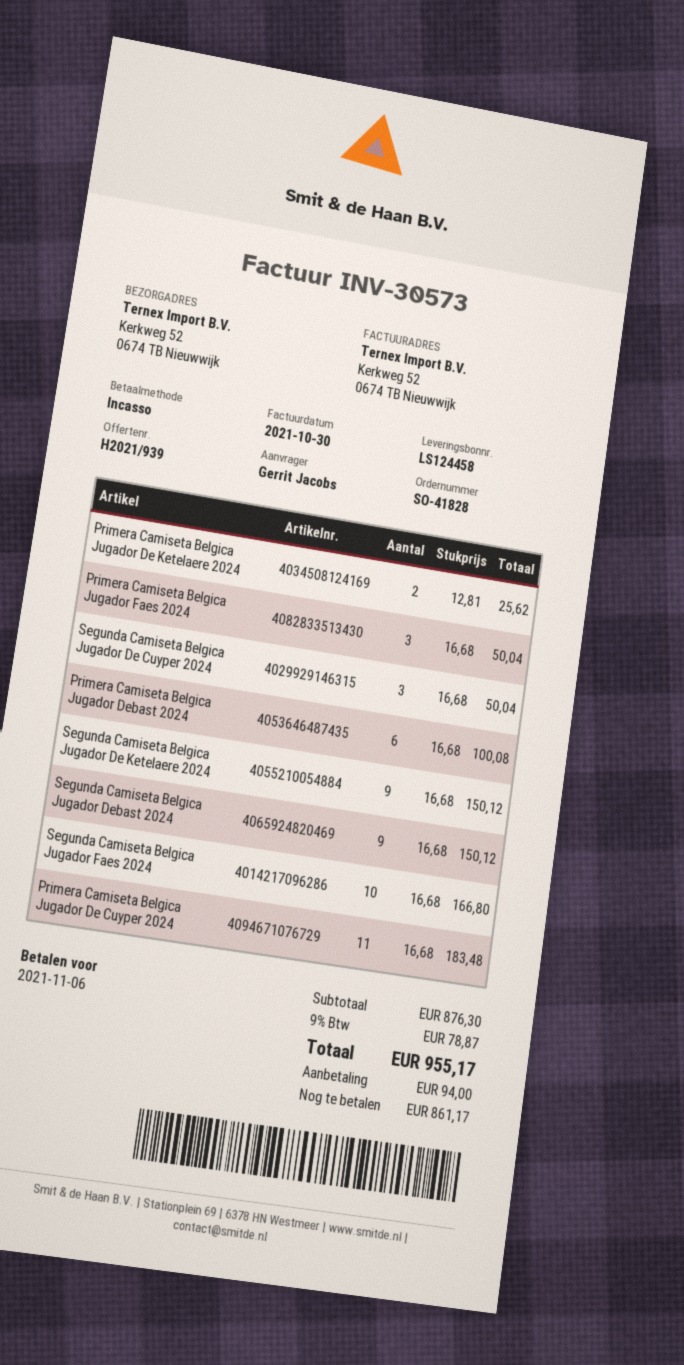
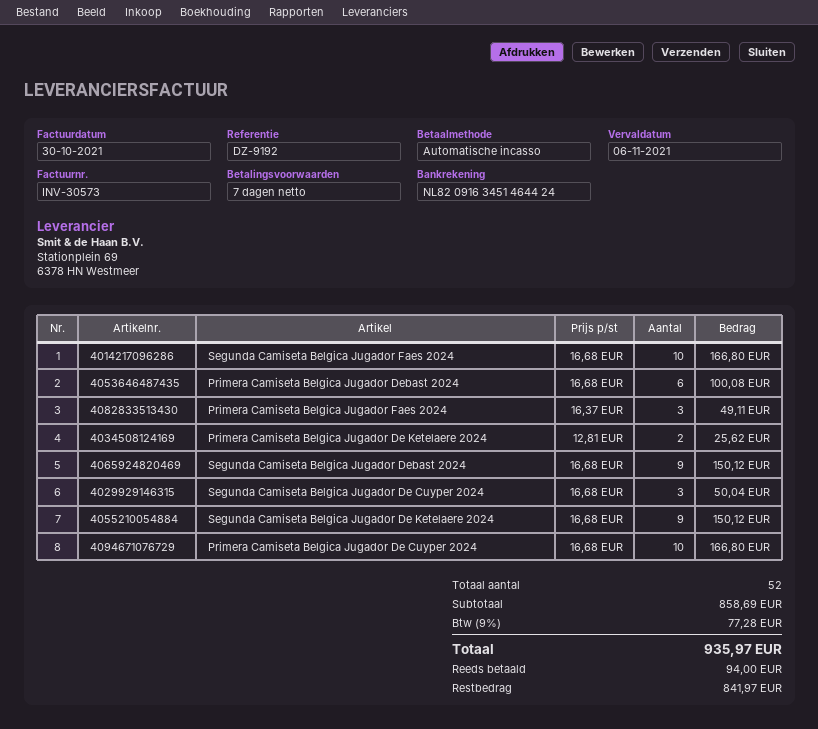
Primera Camiseta Belgica Jugador Faes 2024: 3 x 16.68 = 50.04 -> 3 x 16.37 = 49.11
Primera Camiseta Belgica Jugador De Cuyper 2024: 11 x 16.68 = 183.48 -> 10 x 16.68 = 166.80
subtotal: 876.30 -> 858.69
tax: 9% = 78.87 -> 9% = 77.28
total: 955.17 -> 935.97
balance: 861.17 -> 841.97

